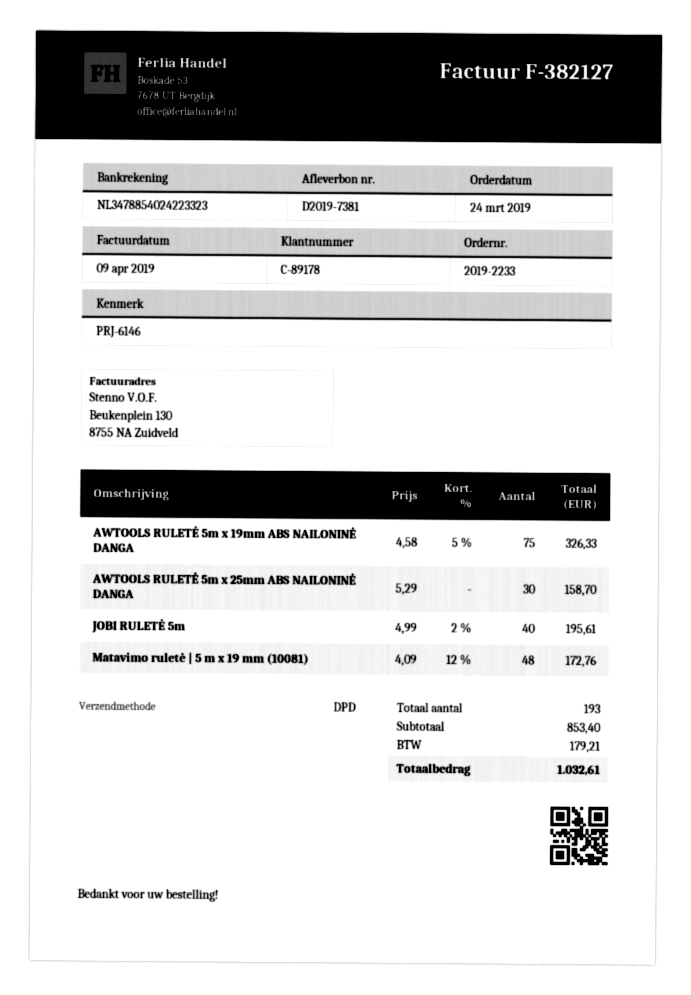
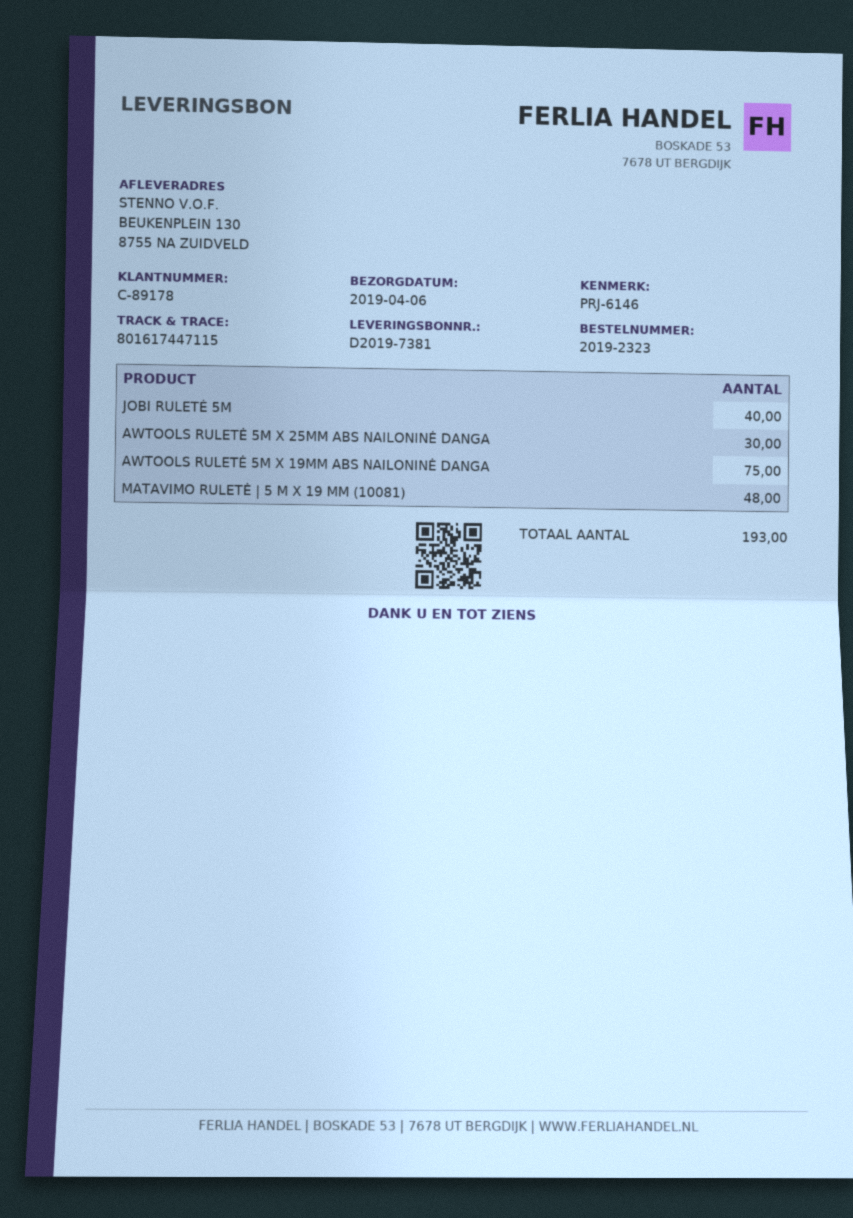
order number: 2019-2233 -> 2019-2323

